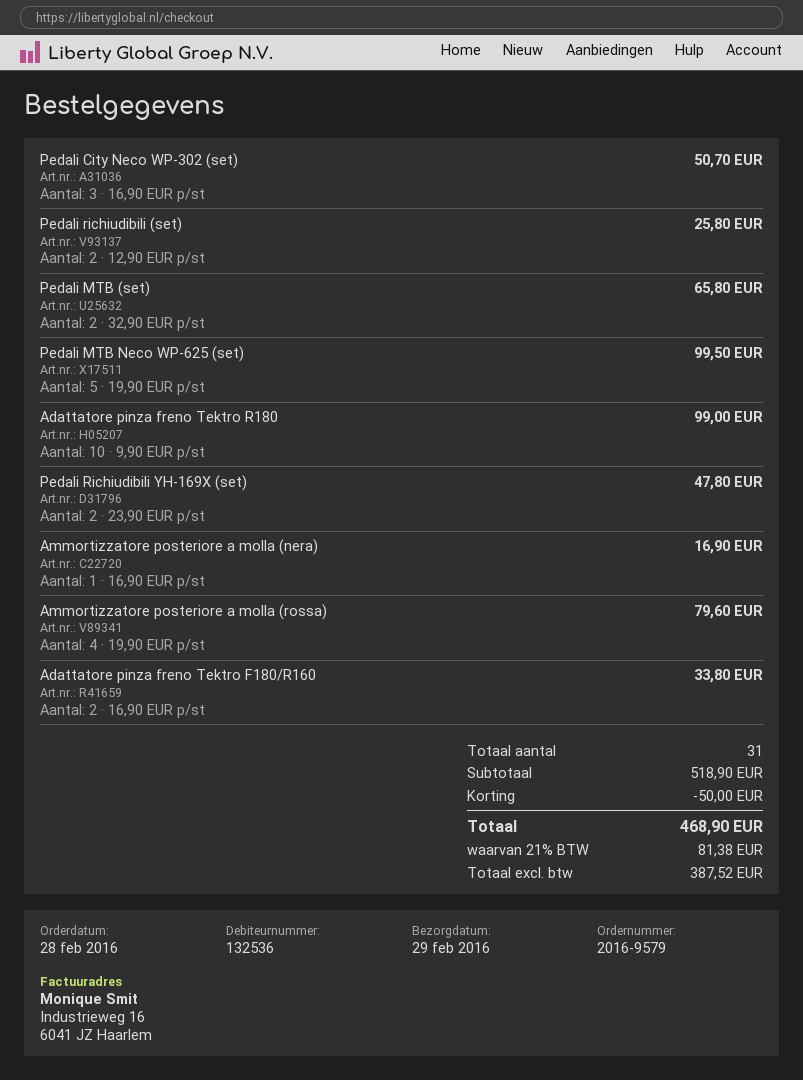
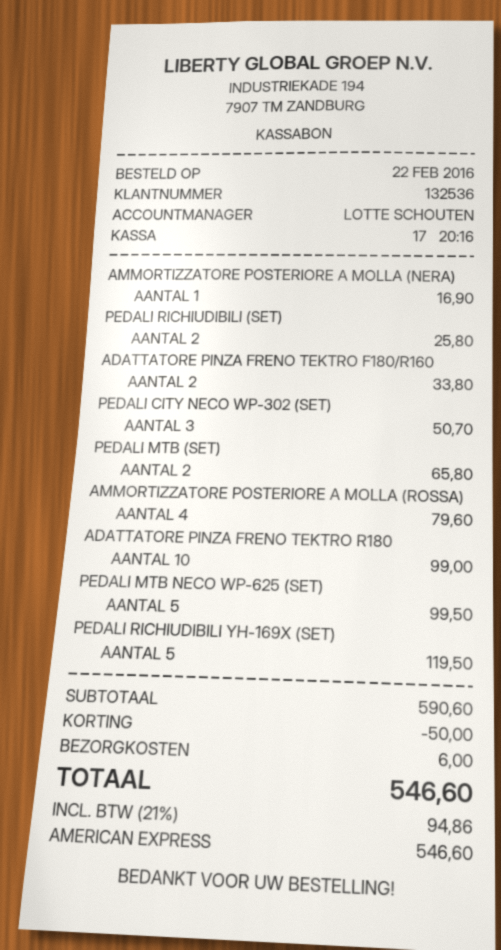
order date: 2016-02-28 -> 2016-02-22
Pedali Richiudibili YH-169X (set): 2 for 47.80 -> 5 for 119.50
subtotal: 518.90 -> 590.60
shipping: none -> 6.00
tax: 21% = 81.38 -> 21% = 94.86
total: 468.90 -> 546.60

